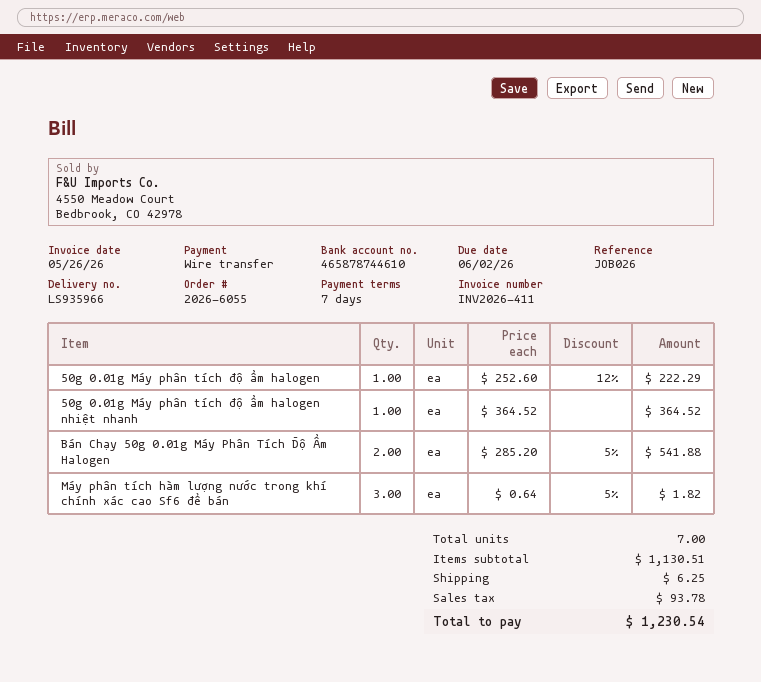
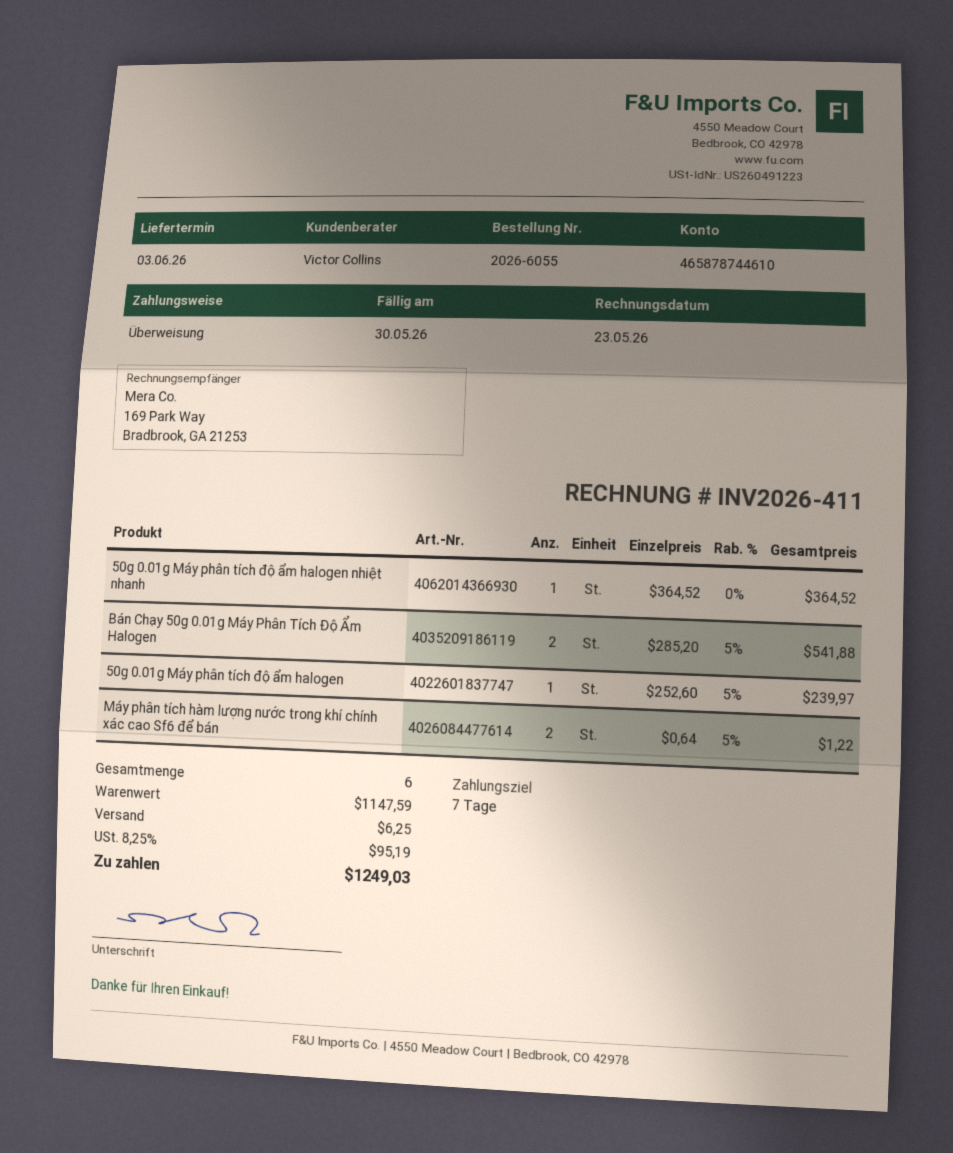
invoice date: 2026-05-26 -> 2026-05-23
due date: 2026-06-02 -> 2026-05-30
50g 0.01g Máy phân tích độ ẩm halogen: 1 x 252.60 - 12% = 222.29 -> 1 x 252.60 - 5% = 239.97
Máy phân tích hàm lượng nước trong khí chính xác cao Sf6 để bán: 3 x 0.64 - 5% = 1.82 -> 2 x 0.64 - 5% = 1.22
total quantity: 7 -> 6
subtotal: 1130.51 -> 1147.59
tax: 93.78 -> 95.19
total: 1230.54 -> 1249.03

